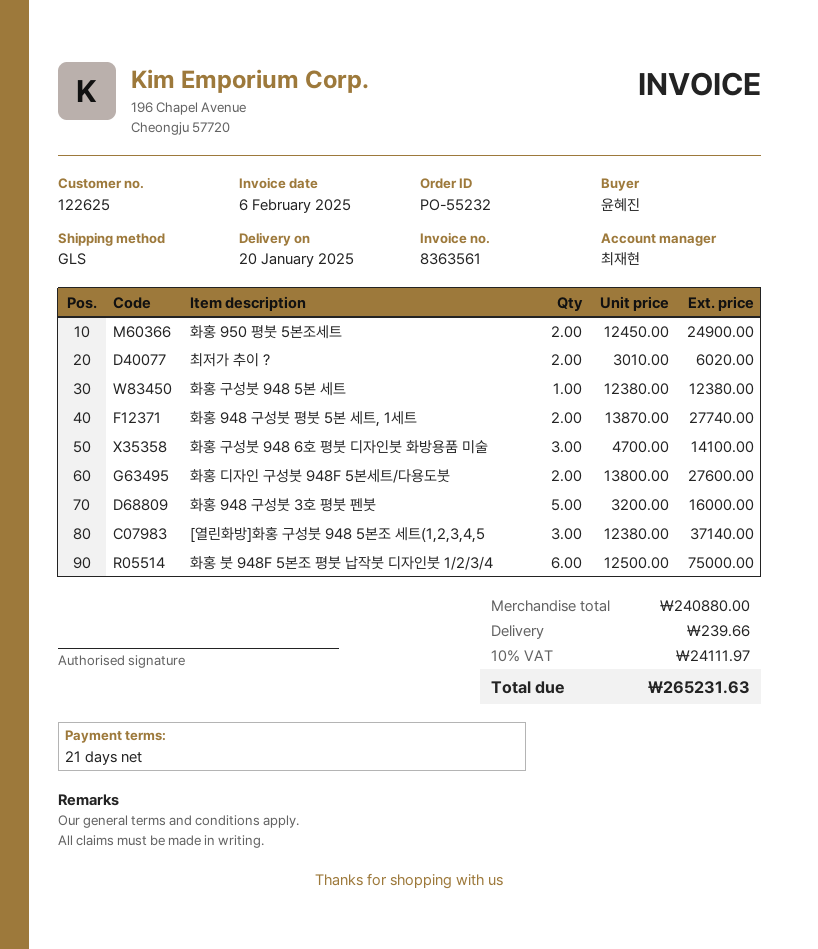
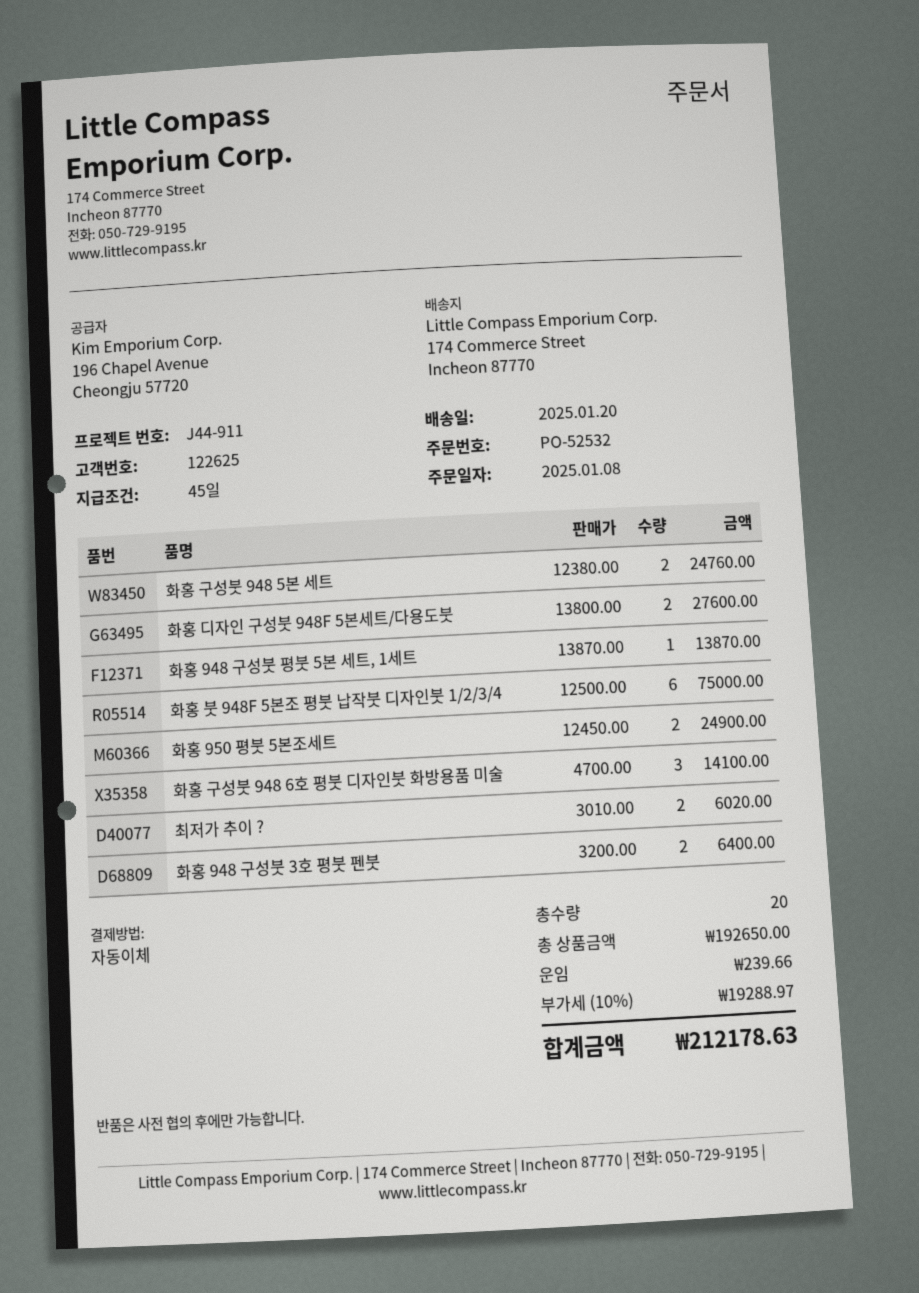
order number: PO-55232 -> PO-52532
payment terms: 21 days -> 45 days
화홍 구성붓 948 5본 세트: 1 x 12380.00 = 12380.00 -> 2 x 12380.00 = 24760.00
화홍 948 구성붓 평붓 5본 세트, 1세트: 2 x 13870.00 = 27740.00 -> 1 x 13870.00 = 13870.00
화홍 948 구성붓 3호 평붓 펜붓: 5 x 3200.00 = 16000.00 -> 2 x 3200.00 = 6400.00
[열린화방]화홍 구성붓 948 5본조 세트(1,2,3,4,5: 3 x 12380.00 = 37140.00 -> none
subtotal: 240880.00 -> 192650.00
tax: 10% = 24111.97 -> 10% = 19288.97
total: 265231.63 -> 212178.63

